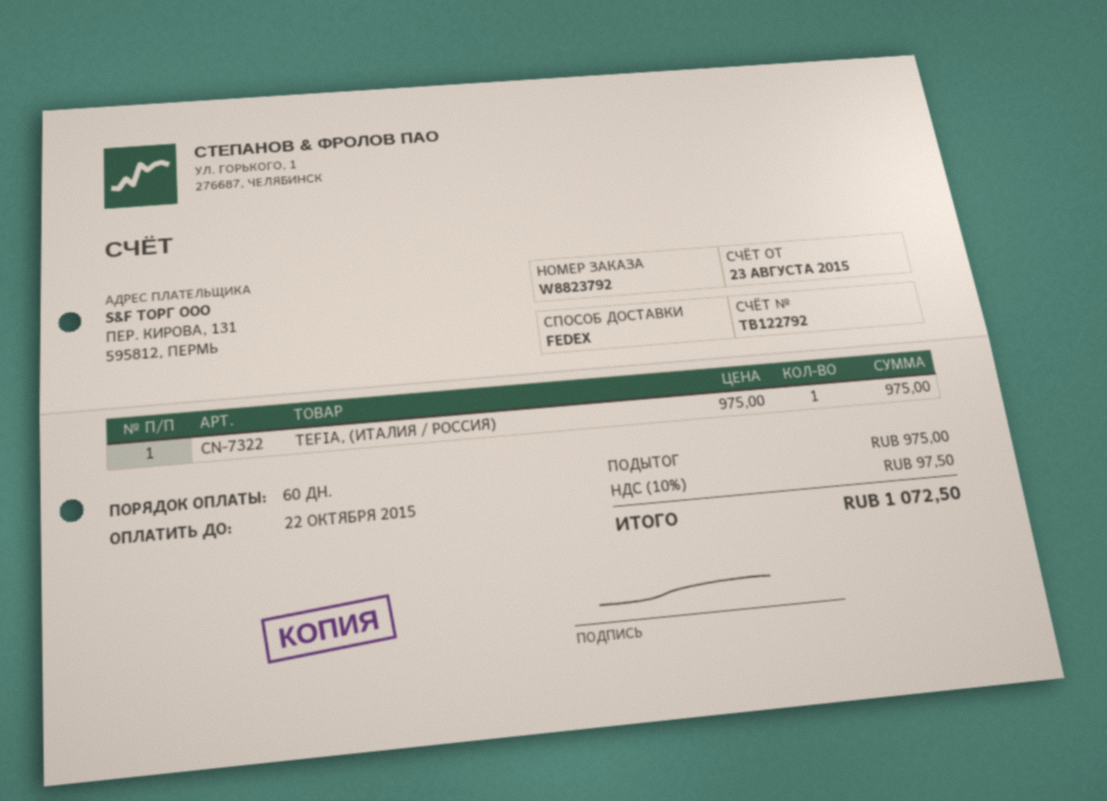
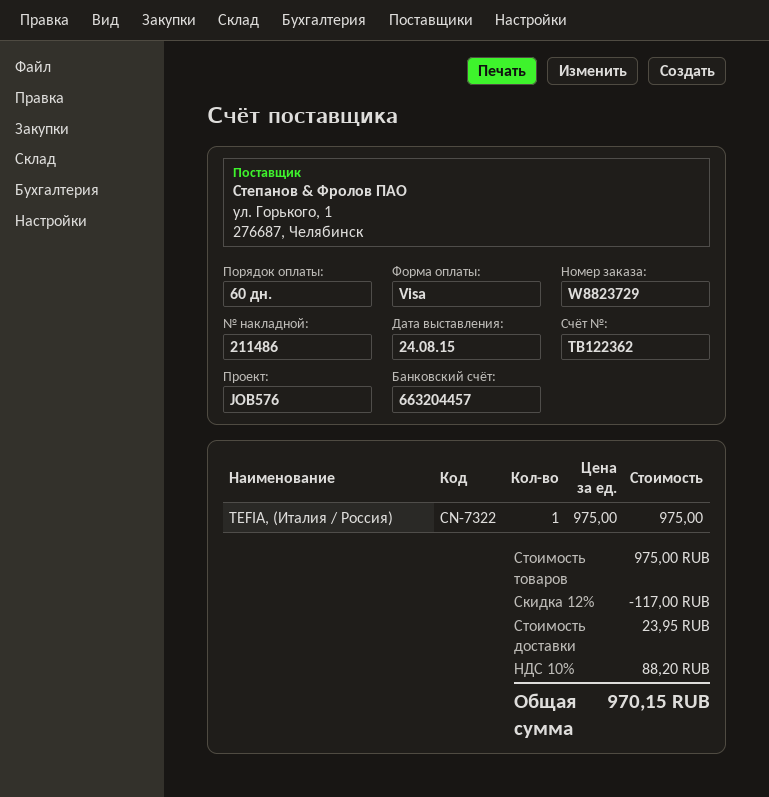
order number: W8823792 -> W8823729
invoice number: TB122792 -> TB122362
invoice date: 2015-08-23 -> 2015-08-24
discount: none -> 12% = 117.00
shipping: none -> 23.95
tax: 10% = 97.50 -> 10% = 88.20
total: 1072.50 -> 970.15

